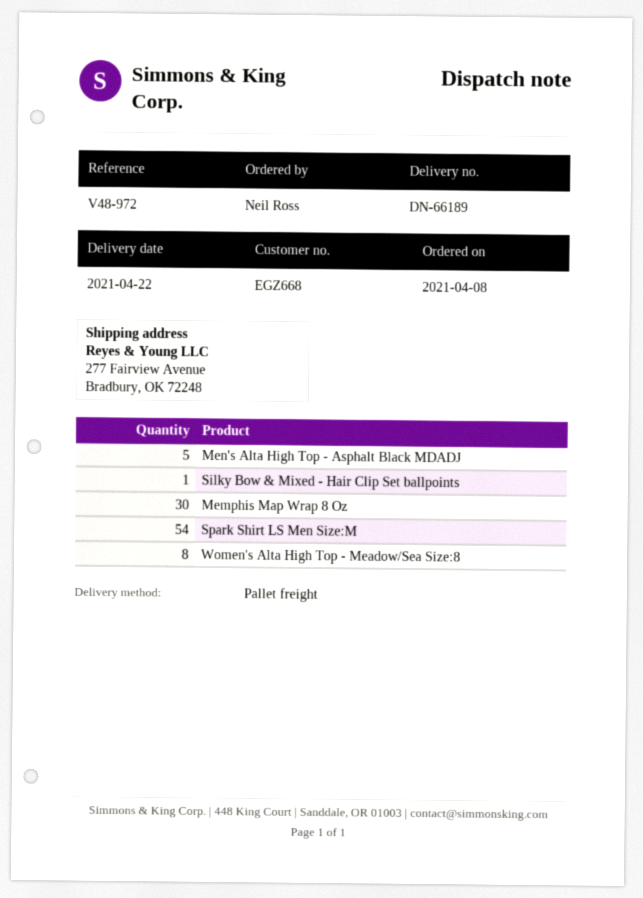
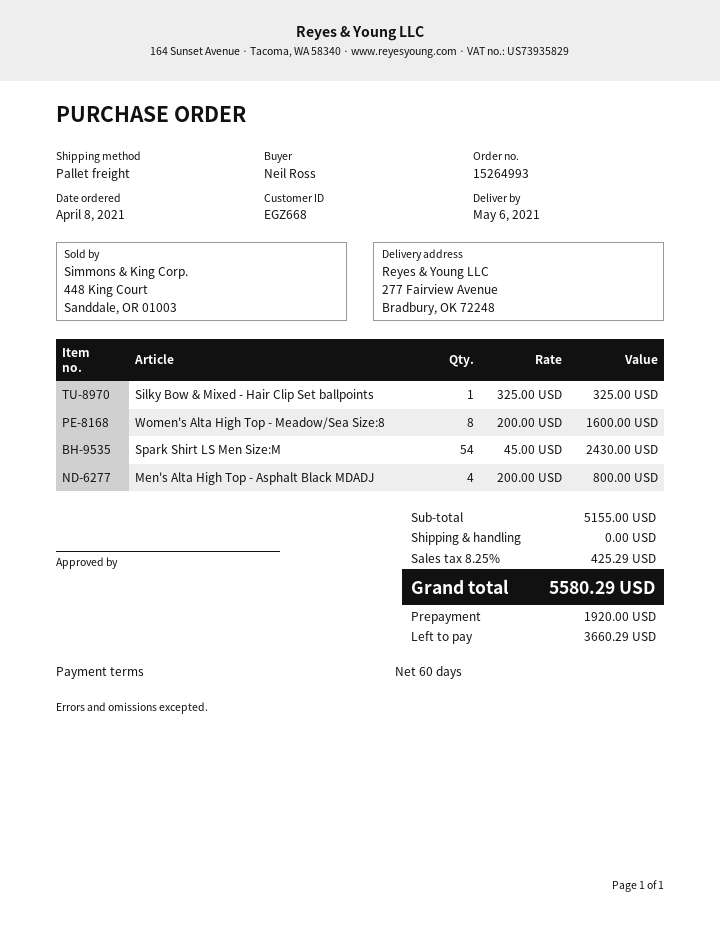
delivery date: 2021-04-22 -> 2021-05-06
Men's Alta High Top - Asphalt Black MDADJ: 5 -> 4
Memphis Map Wrap 8 Oz: 30 -> none

